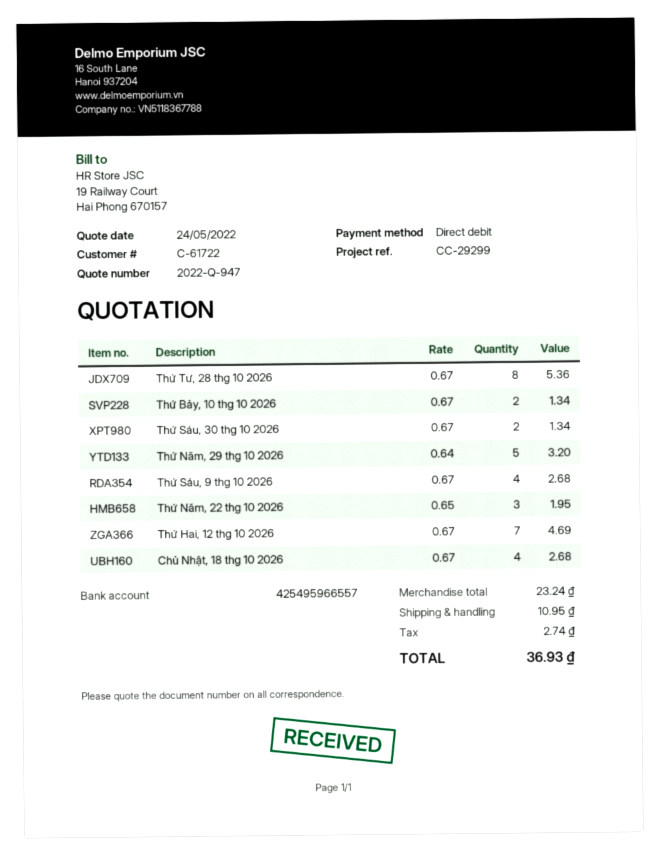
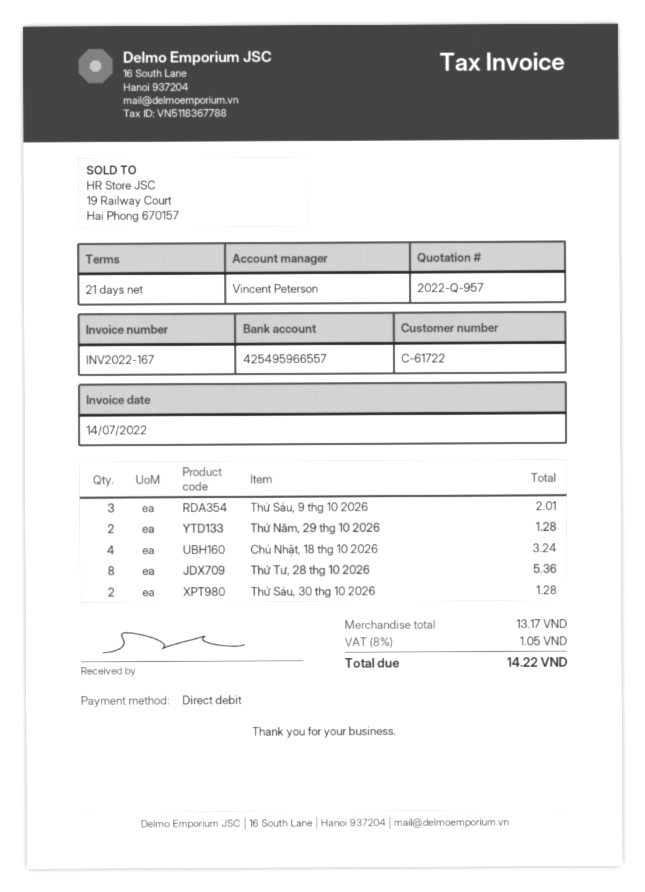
quote number: 2022-Q-947 -> 2022-Q-957
Thứ Bảy, 10 thg 10 2026: 2 for 1.34 -> none
Thứ Sáu, 30 thg 10 2026: 2 for 1.34 -> 2 for 1.28
Thứ Năm, 29 thg 10 2026: 5 for 3.20 -> 2 for 1.28
Thứ Sáu, 9 thg 10 2026: 4 for 2.68 -> 3 for 2.01
Thứ Năm, 22 thg 10 2026: 3 for 1.95 -> none
Thứ Hai, 12 thg 10 2026: 7 for 4.69 -> none
Chủ Nhật, 18 thg 10 2026: 4 for 2.68 -> 4 for 3.24
subtotal: 23.24 -> 13.17
shipping: 10.95 -> none
tax: 2.74 -> 1.05
total: 36.93 -> 14.22

